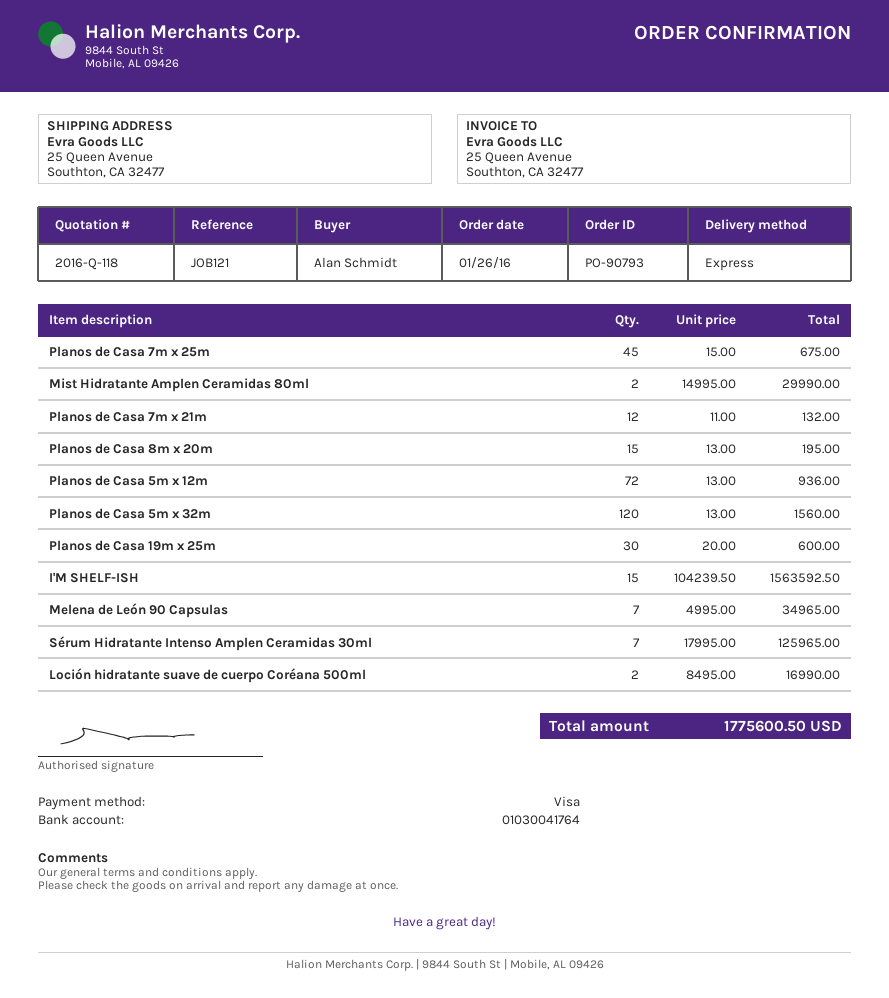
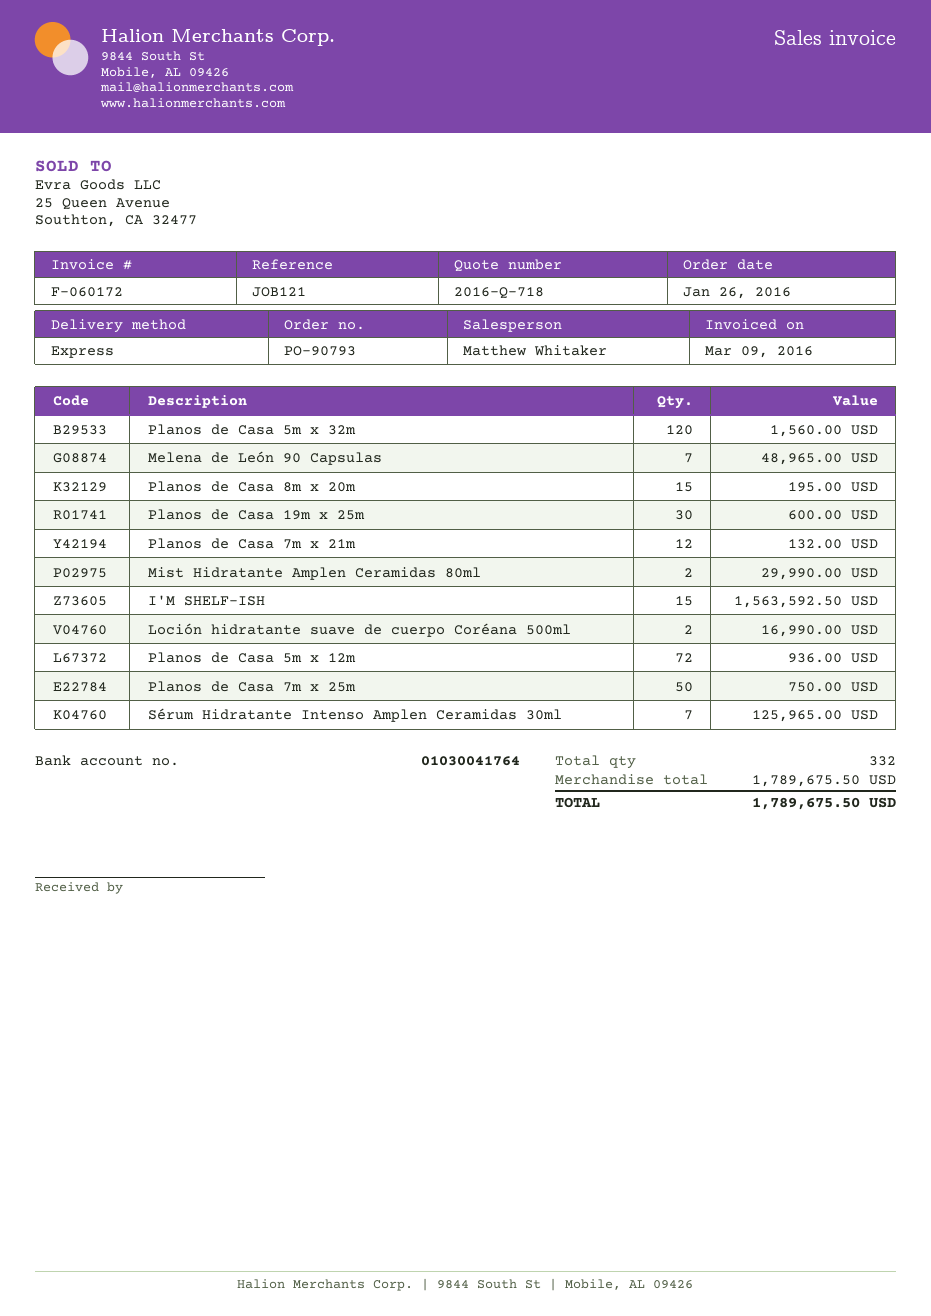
quote number: 2016-Q-118 -> 2016-Q-718
Planos de Casa 7m x 25m: 45 for 675.00 -> 50 for 750.00
Melena de León 90 Capsulas: 7 for 34965.00 -> 7 for 48965.00
total: 1775600.50 -> 1789675.50

